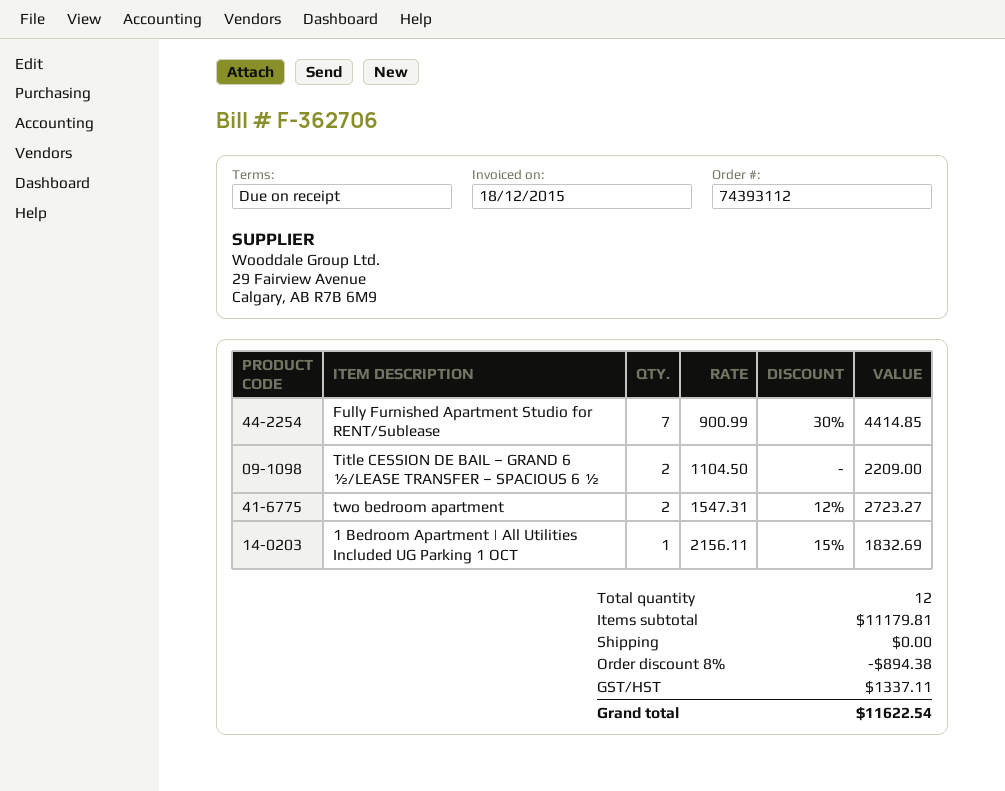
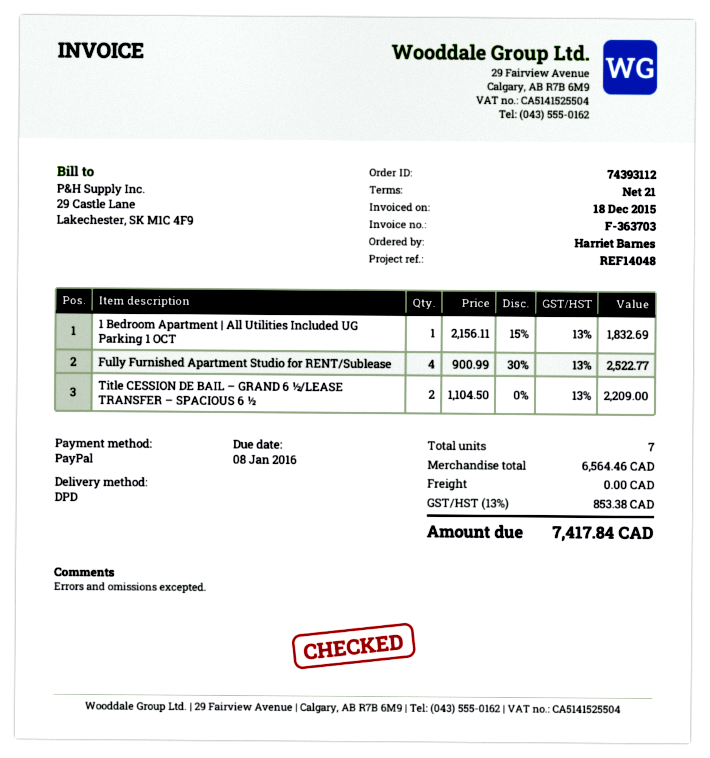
invoice number: F-362706 -> F-363703
payment terms: on receipt -> 21 days
Fully Furnished Apartment Studio for RENT/Sublease: 7 x 900.99 - 30% = 4414.85 -> 4 x 900.99 - 30% = 2522.77
two bedroom apartment: 2 x 1547.31 - 12% = 2723.27 -> none
total quantity: 12 -> 7
subtotal: 11179.81 -> 6564.46
discount: 8% = 894.38 -> none
tax: 1337.11 -> 853.38
total: 11622.54 -> 7417.84

